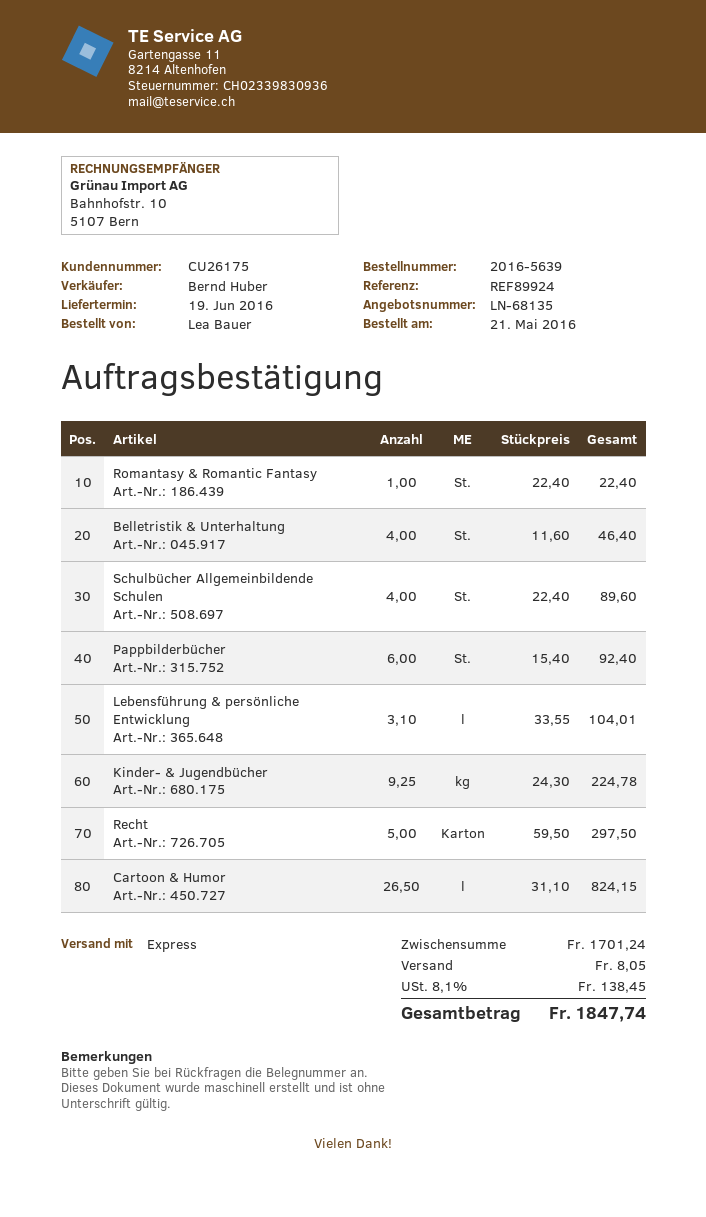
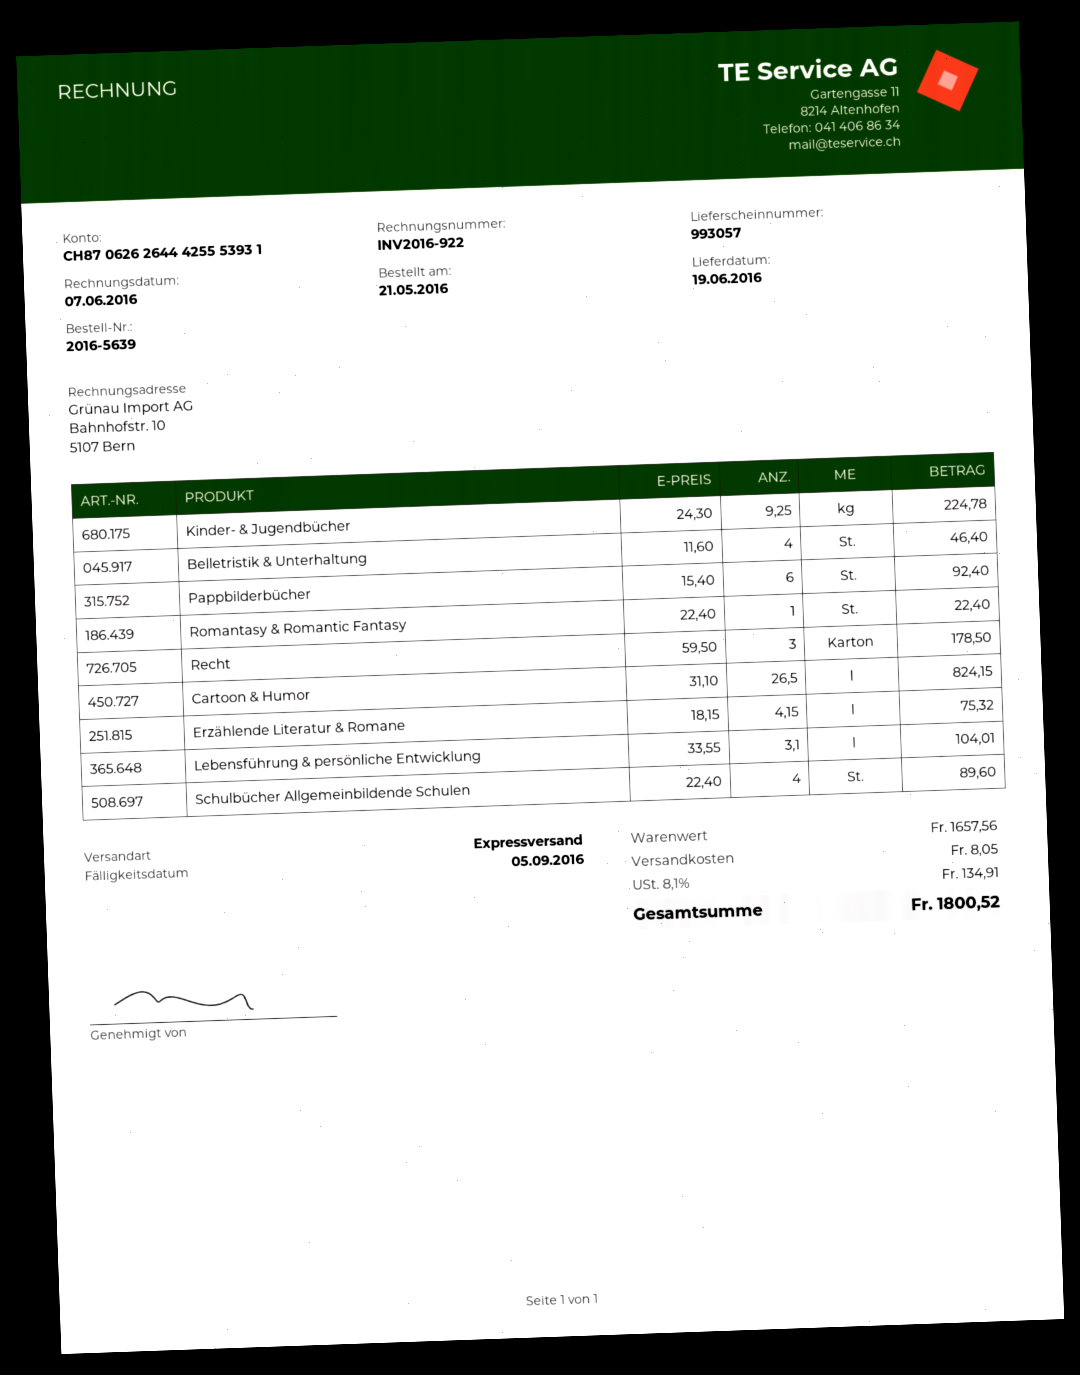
Recht: 5 x 59.50 = 297.50 -> 3 x 59.50 = 178.50
Erzählende Literatur & Romane: none -> 4.15 x 18.15 = 75.32
subtotal: 1701.24 -> 1657.56
tax: 8.1% = 138.45 -> 8.1% = 134.91
total: 1847.74 -> 1800.52

